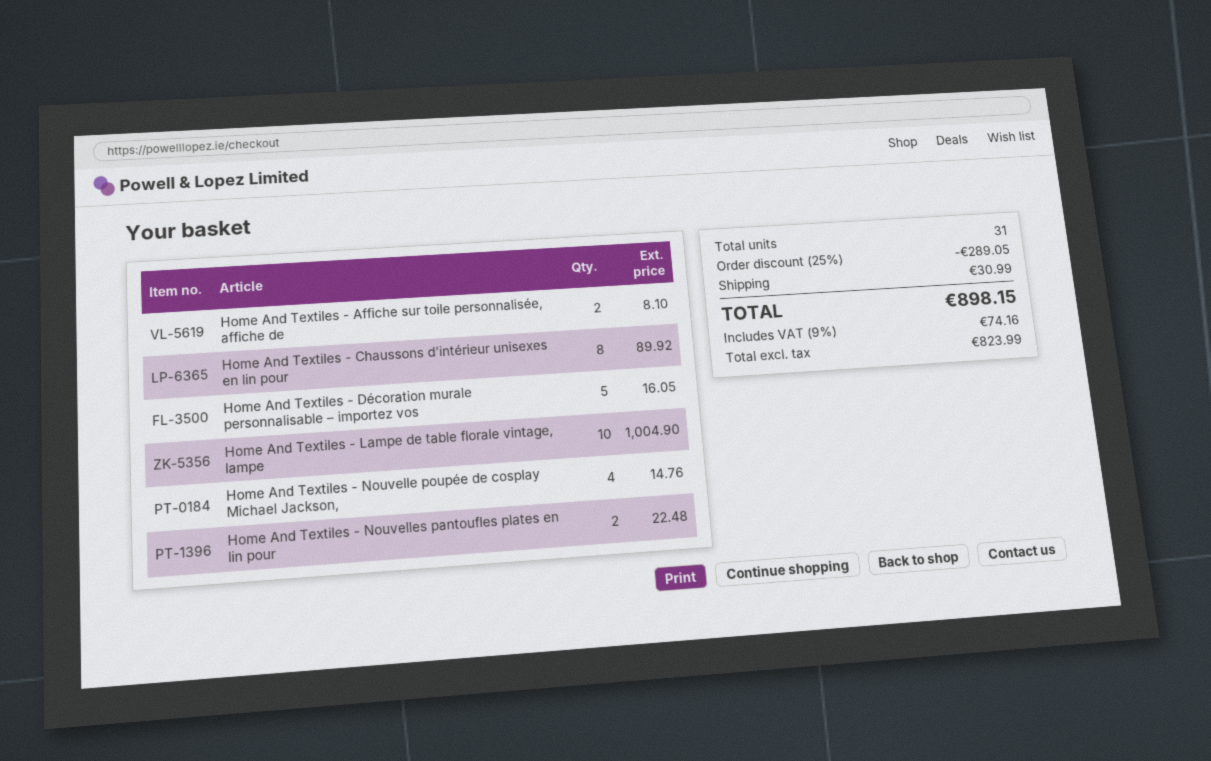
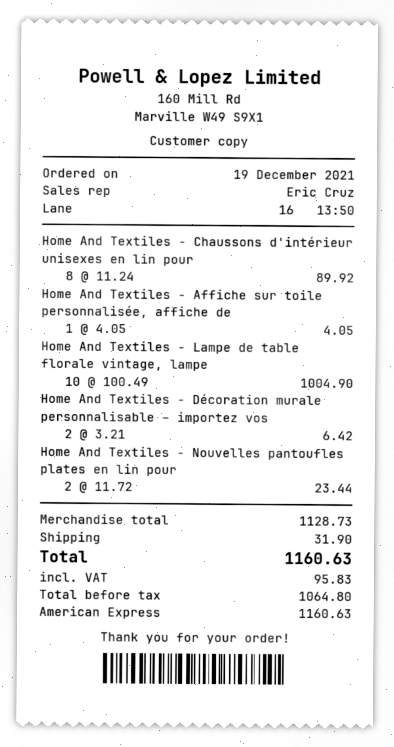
Home And Textiles - Affiche sur toile personnalisée, affiche de: 2 for 8.10 -> 1 for 4.05
Home And Textiles - Décoration murale personnalisable – importez vos: 5 for 16.05 -> 2 for 6.42
Home And Textiles - Nouvelle poupée de cosplay Michael Jackson,: 4 for 14.76 -> none
Home And Textiles - Nouvelles pantoufles plates en lin pour: 2 for 22.48 -> 2 for 23.44
discount: 25% = 289.05 -> none
shipping: 30.99 -> 31.90
net: 823.99 -> 1064.80
tax: 74.16 -> 95.83
total: 898.15 -> 1160.63

